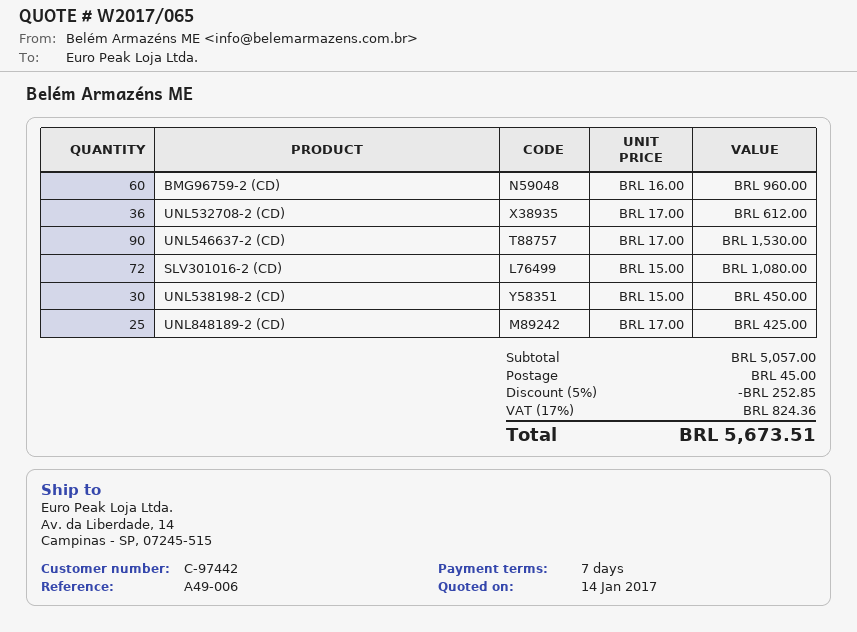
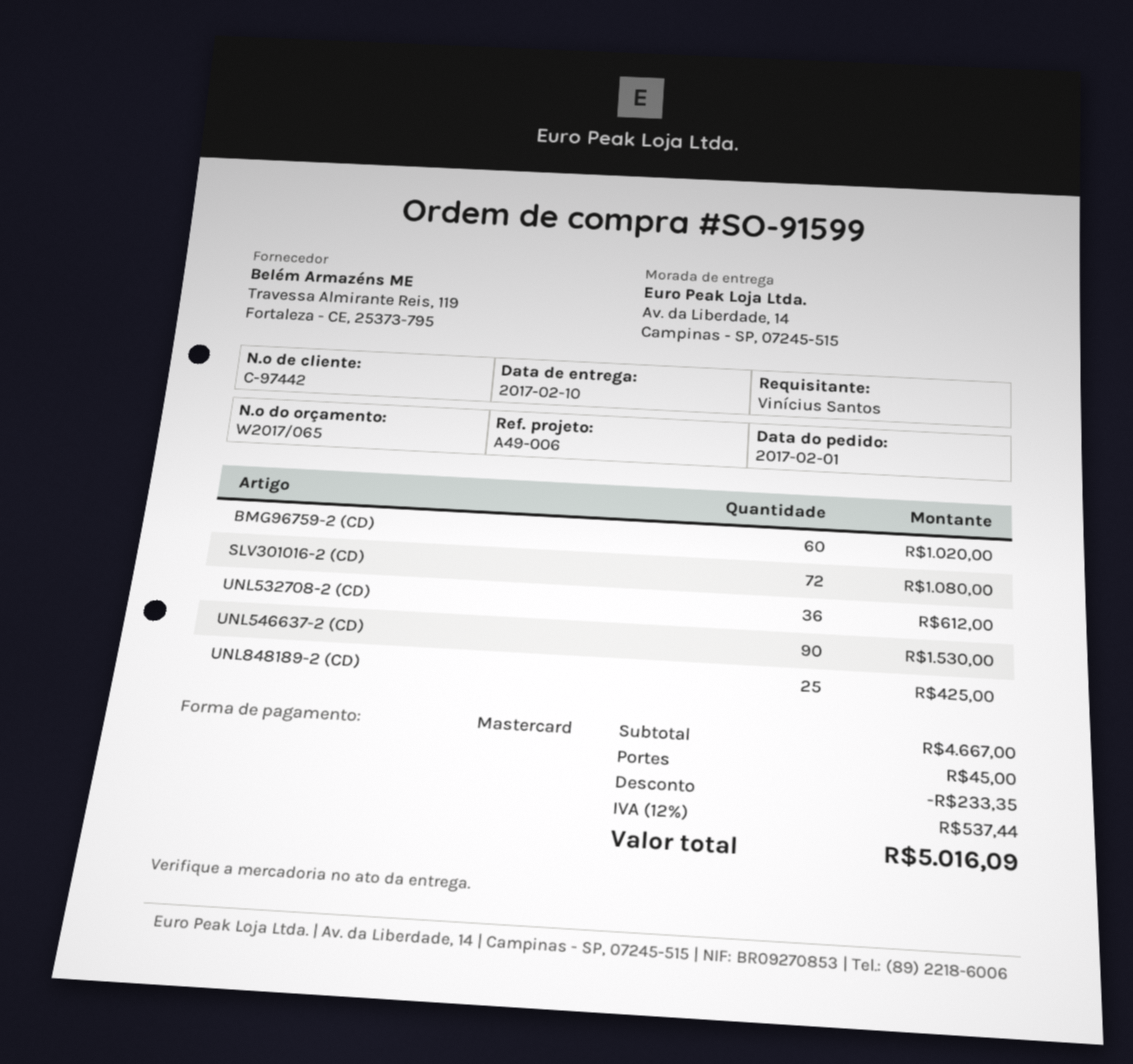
BMG96759-2 (CD): 60 for 960.00 -> 60 for 1020.00
UNL538198-2 (CD): 30 for 450.00 -> none
subtotal: 5057.00 -> 4667.00
discount: 252.85 -> 233.35
tax: 17% = 824.36 -> 12% = 537.44
total: 5673.51 -> 5016.09

